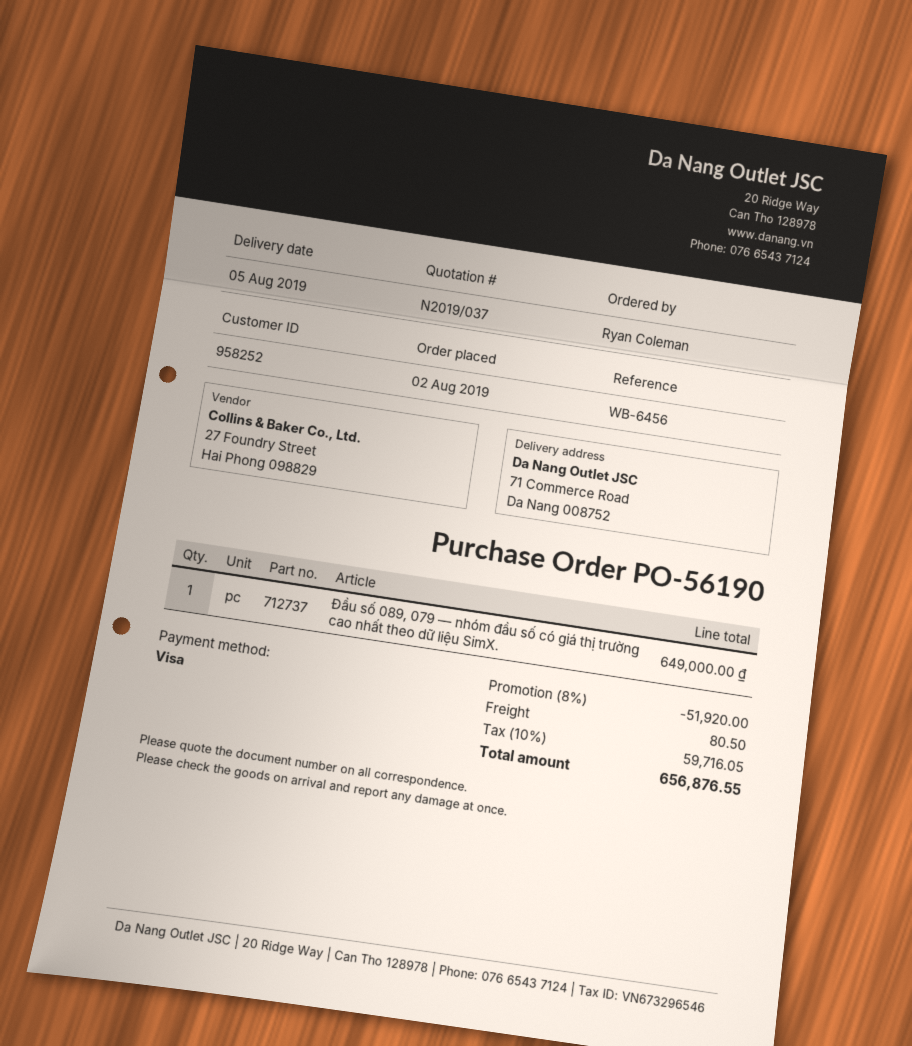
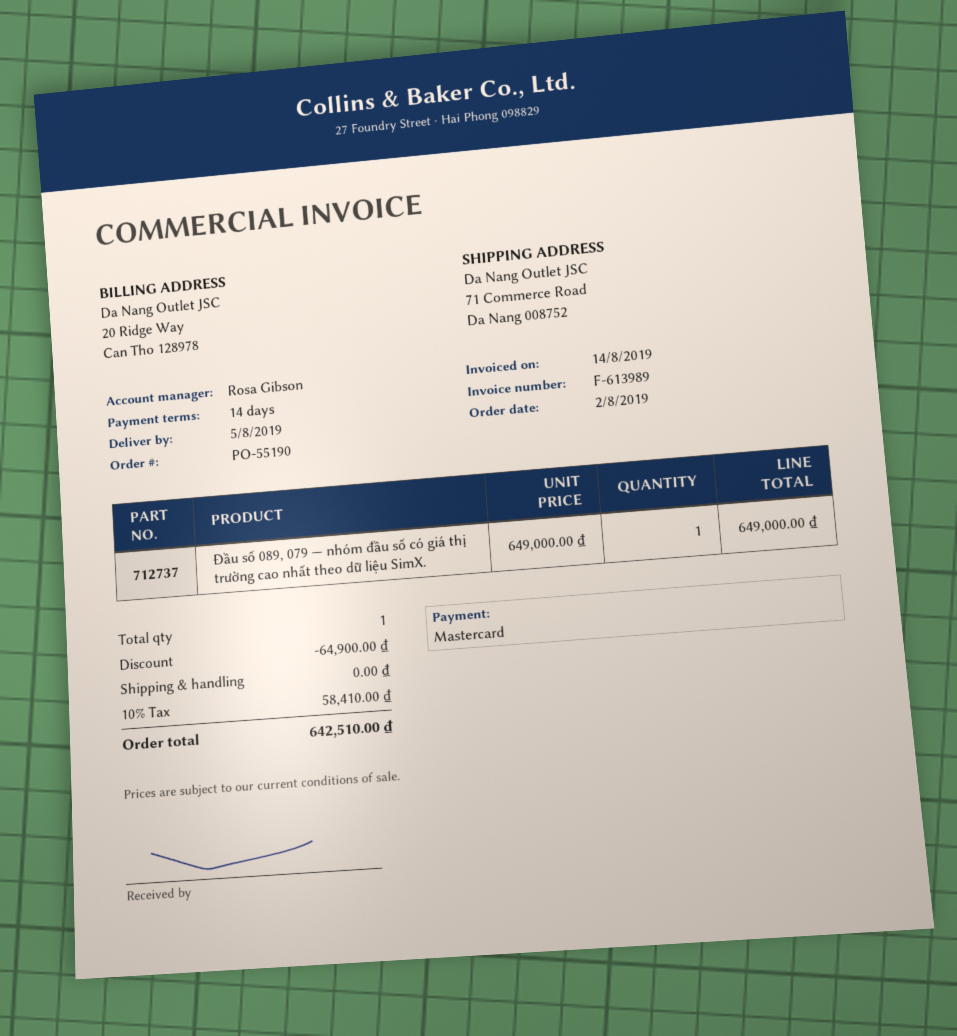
order number: PO-56190 -> PO-55190
payment method: Visa -> Mastercard
discount: 51920.00 -> 64900.00
shipping: 80.50 -> 0.00
tax: 10% = 59716.05 -> 10% = 58410.00
total: 656876.55 -> 642510.00

